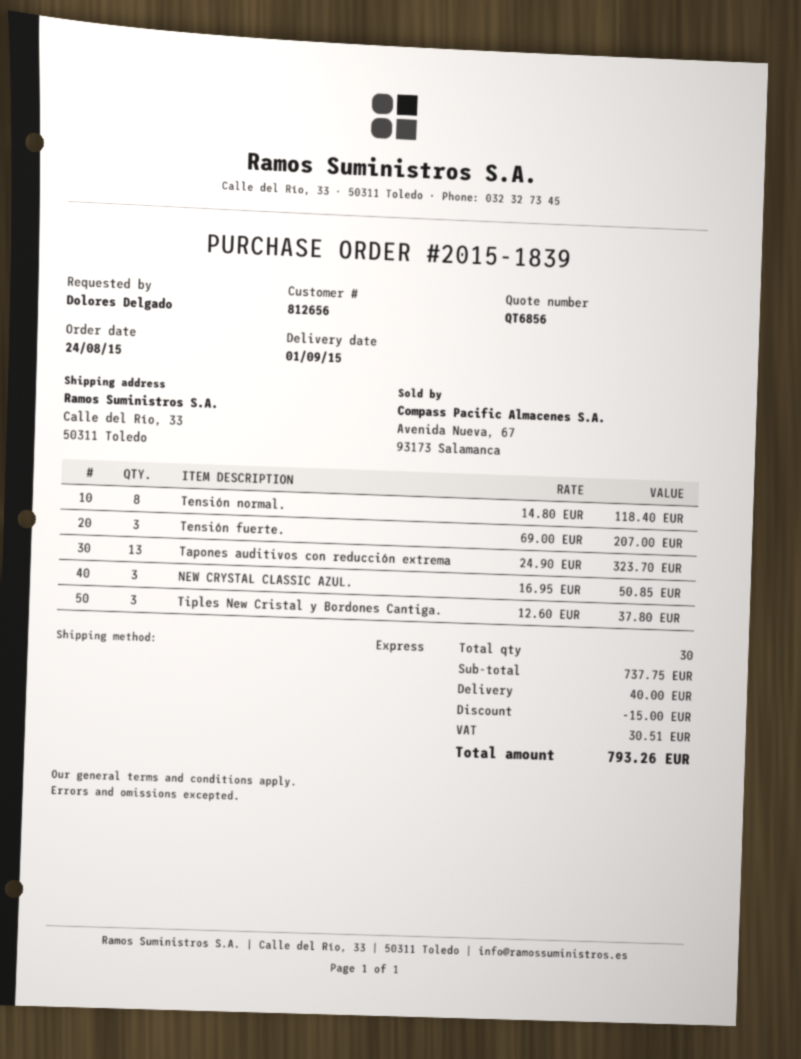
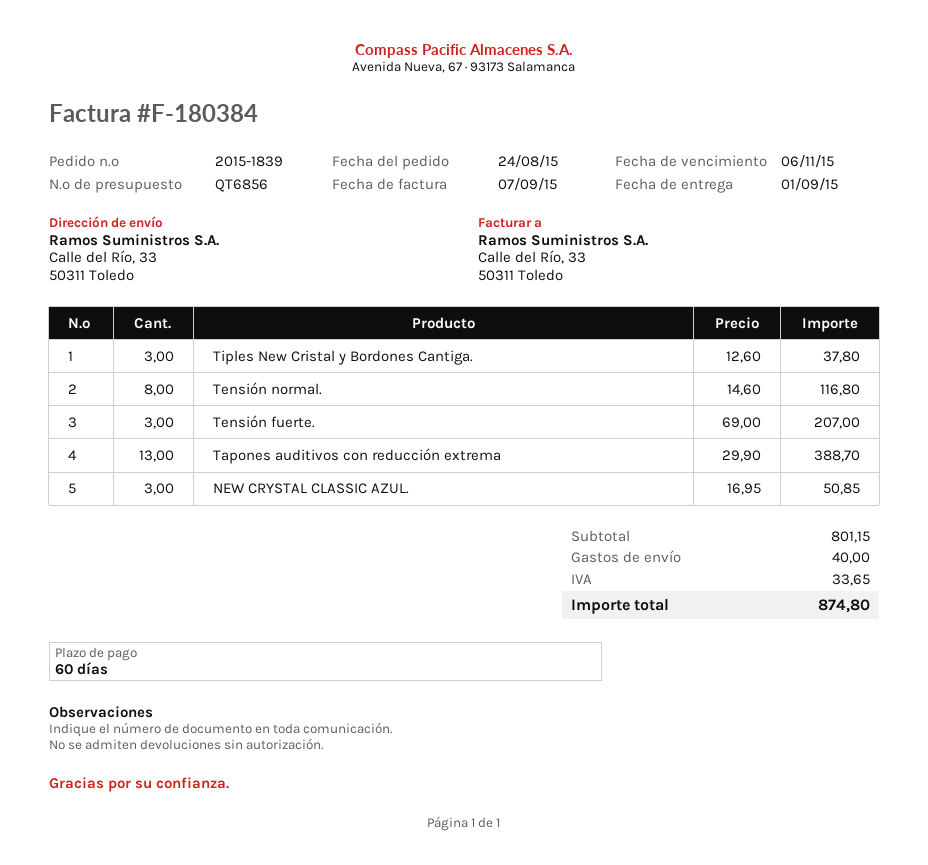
Tensión normal.: 8 x 14.80 = 118.40 -> 8 x 14.60 = 116.80
Tapones auditivos con reducción extrema: 13 x 24.90 = 323.70 -> 13 x 29.90 = 388.70
subtotal: 737.75 -> 801.15
discount: 15.00 -> none
tax: 30.51 -> 33.65
total: 793.26 -> 874.80

